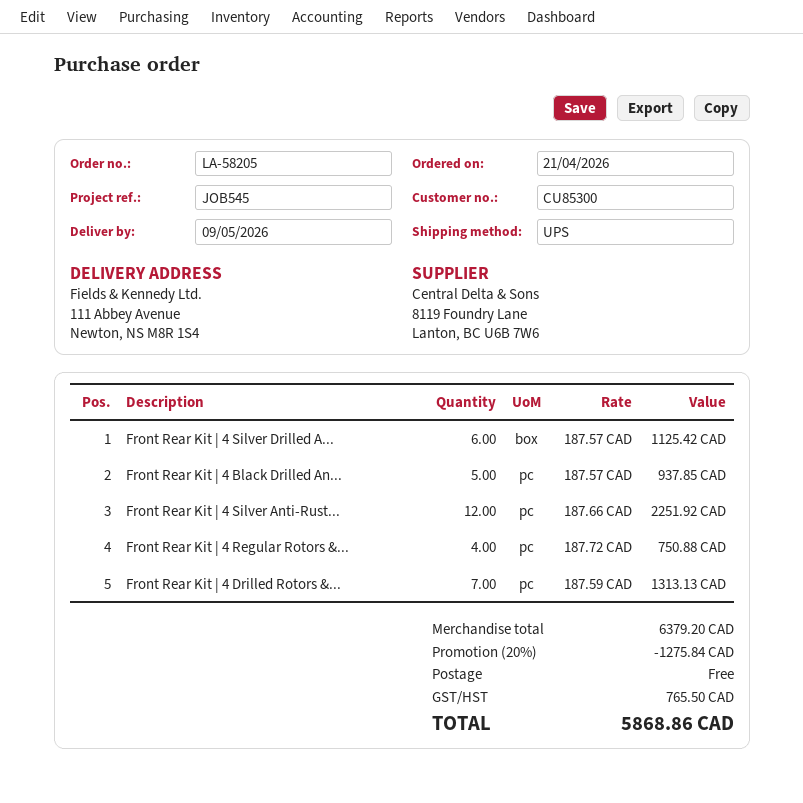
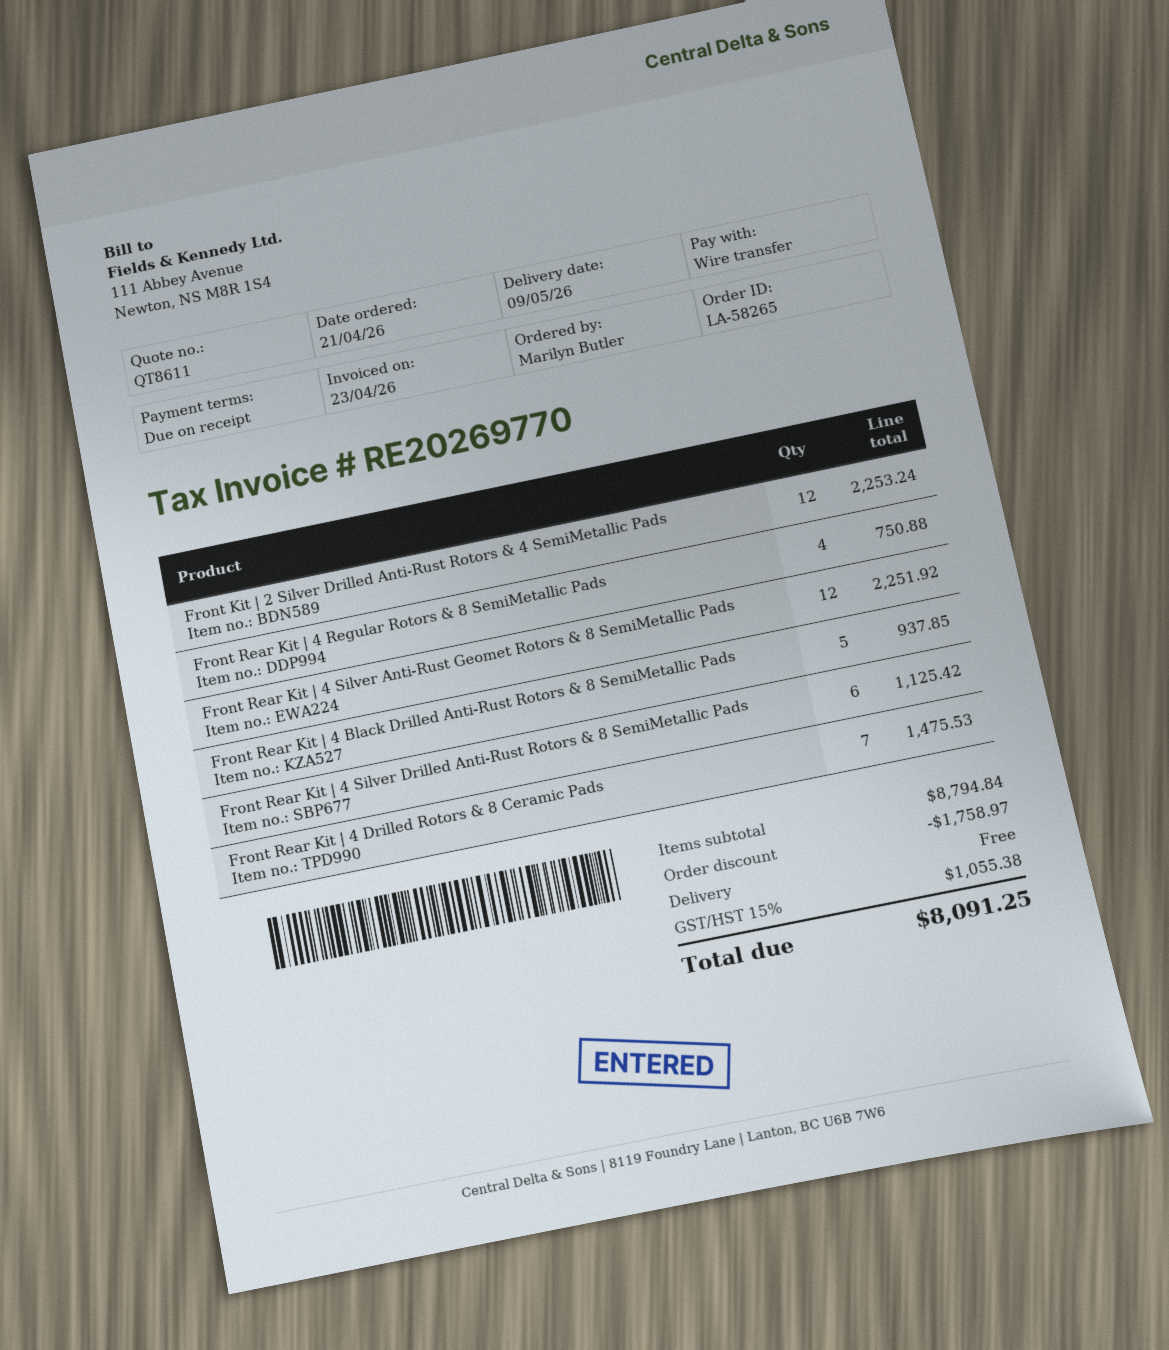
order number: LA-58205 -> LA-58265
Front Rear Kit | 4 Drilled Rotors &...: 7 for 1313.13 -> 7 for 1475.53
Front Kit | 2 Silver Drilled Anti-Rust Rotors & 4 SemiMetallic Pads: none -> 12 for 2253.24
subtotal: 6379.20 -> 8794.84
discount: 1275.84 -> 1758.97
tax: 765.50 -> 1055.38
total: 5868.86 -> 8091.25

